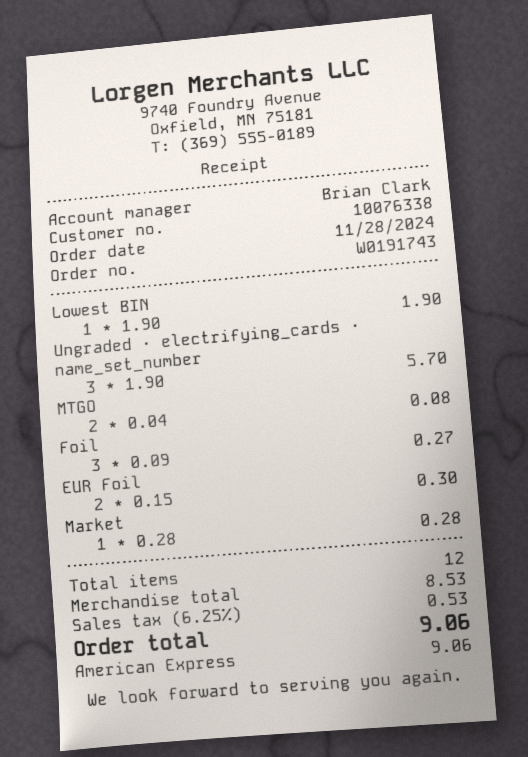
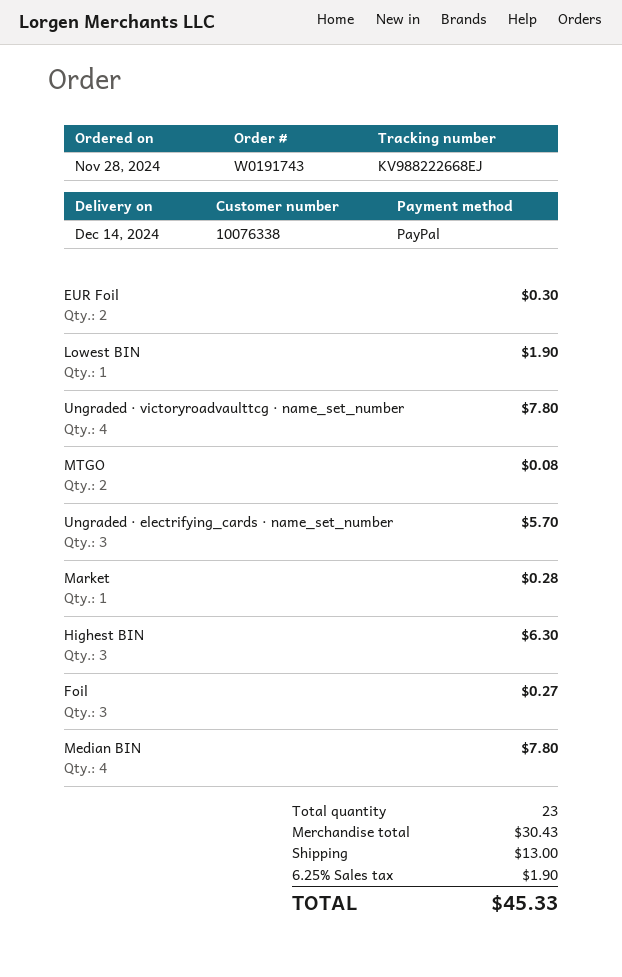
payment method: American Express -> PayPal
Ungraded · victoryroadvaulttcg · name_set_number: none -> 4 for 7.80
Highest BIN: none -> 3 for 6.30
Median BIN: none -> 4 for 7.80
total quantity: 12 -> 23
subtotal: 8.53 -> 30.43
shipping: none -> 13.00
tax: 6.25% = 0.53 -> 6.25% = 1.90
total: 9.06 -> 45.33

